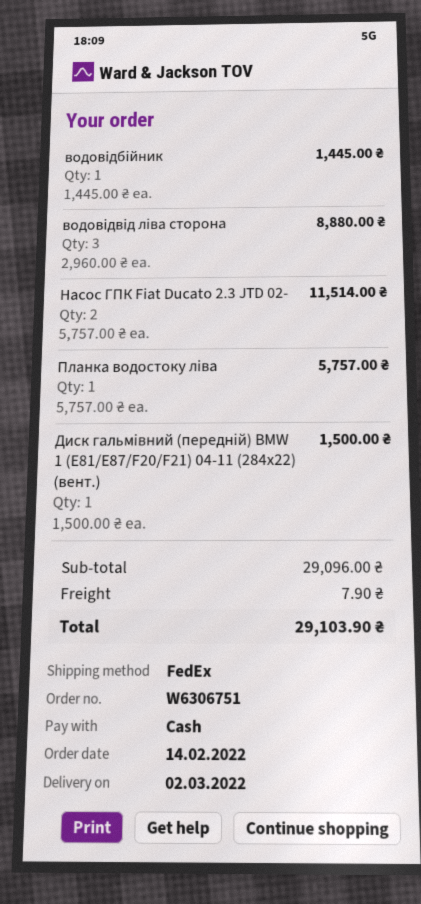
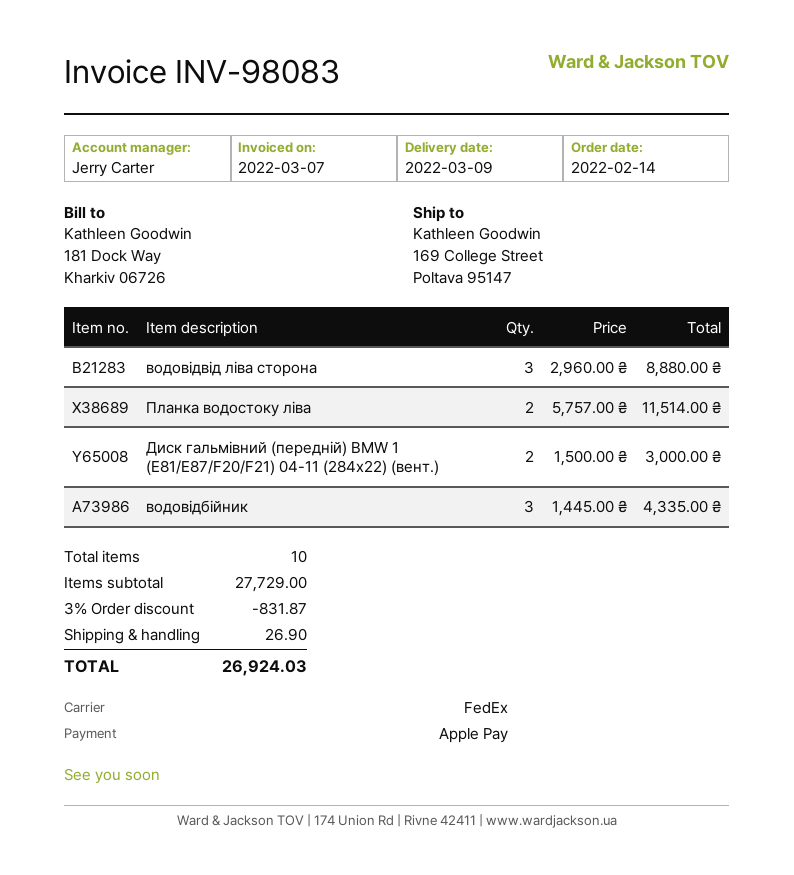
delivery date: 2022-03-02 -> 2022-03-09
payment method: cash -> Apple Pay
водовідбійник: 1 x 1445.00 = 1445.00 -> 3 x 1445.00 = 4335.00
Насос ГПК Fiat Ducato 2.3 JTD 02-: 2 x 5757.00 = 11514.00 -> none
Планка водостоку ліва: 1 x 5757.00 = 5757.00 -> 2 x 5757.00 = 11514.00
Диск гальмівний (передній) BMW 1 (E81/E87/F20/F21) 04-11 (284x22) (вент.): 1 x 1500.00 = 1500.00 -> 2 x 1500.00 = 3000.00
subtotal: 29096.00 -> 27729.00
discount: none -> 3% = 831.87
shipping: 7.90 -> 26.90
total: 29103.90 -> 26924.03

